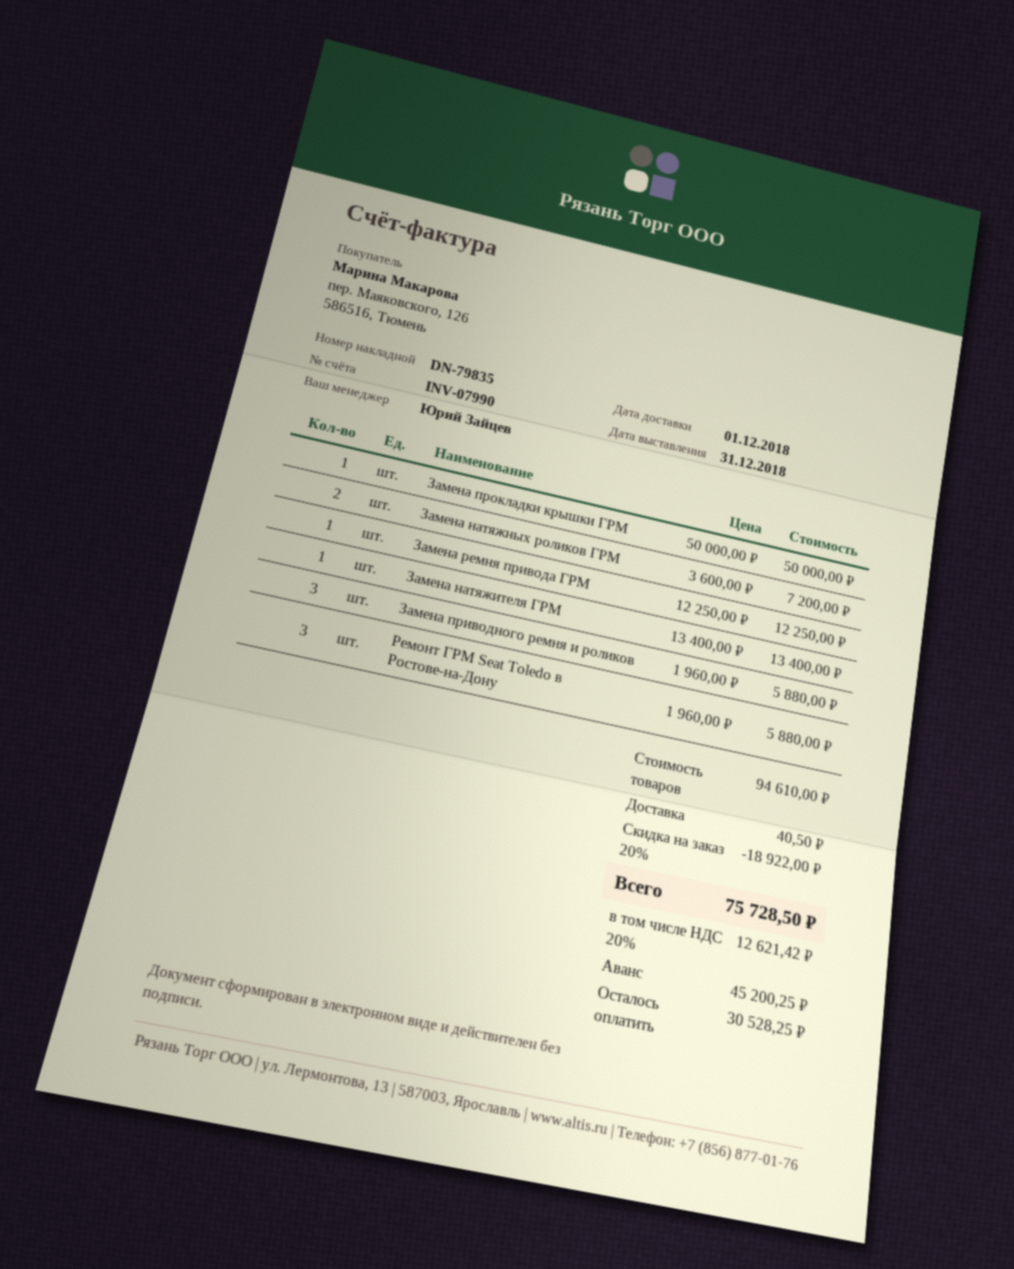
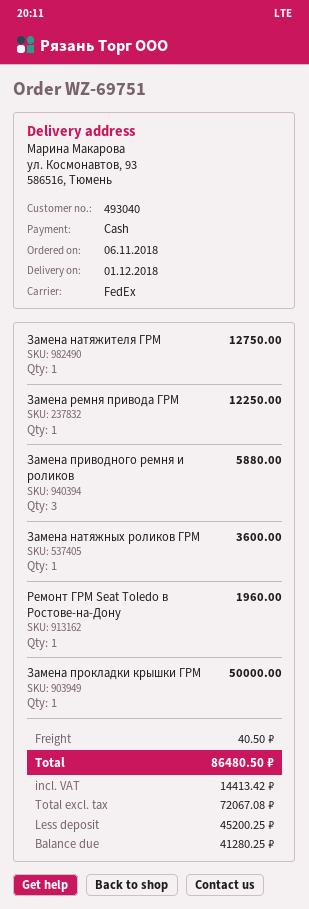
Замена натяжных роликов ГРМ: 2 for 7200.00 -> 1 for 3600.00
Замена натяжителя ГРМ: 1 for 13400.00 -> 1 for 12750.00
Ремонт ГРМ Seat Toledo в Ростове-на-Дону: 3 for 5880.00 -> 1 for 1960.00
discount: 20% = 18922.00 -> none
tax: 12621.42 -> 14413.42
total: 75728.50 -> 86480.50
balance: 30528.25 -> 41280.25

